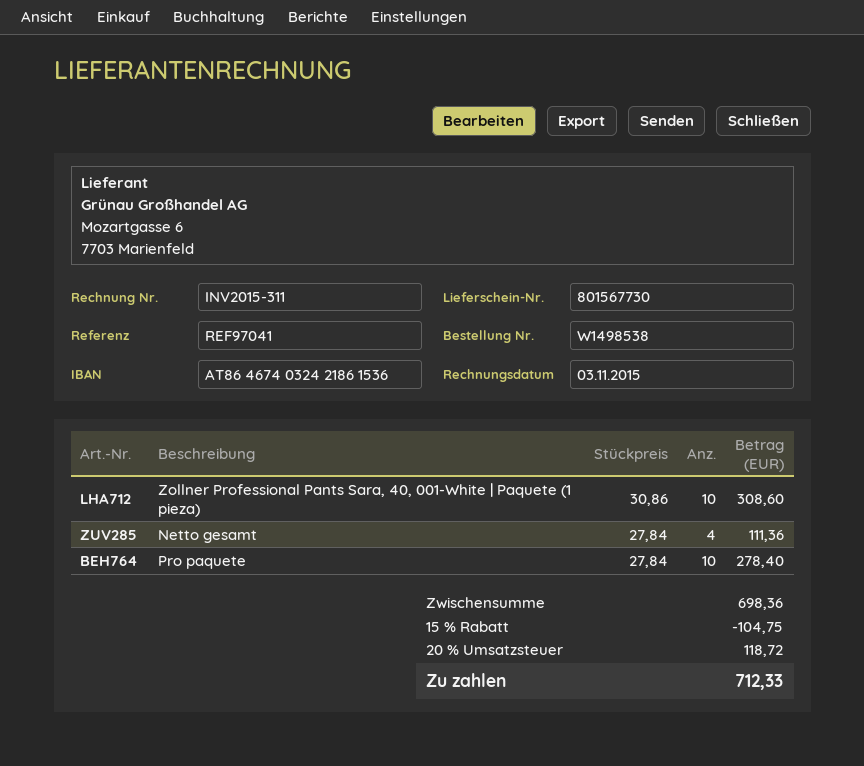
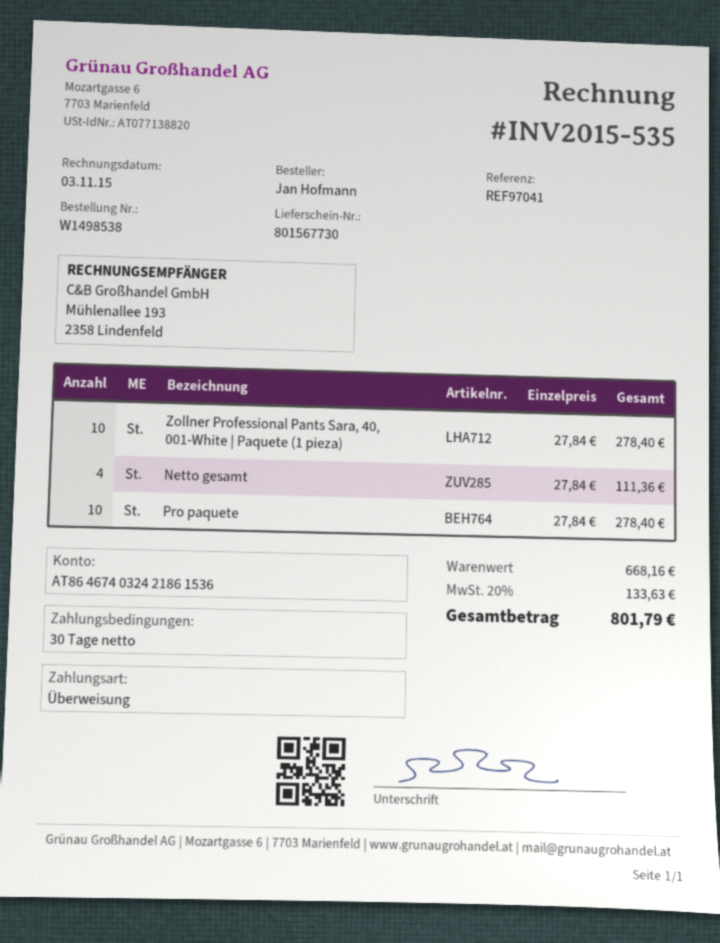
invoice number: INV2015-311 -> INV2015-535
Zollner Professional Pants Sara, 40, 001-White | Paquete (1 pieza): 10 x 30.86 = 308.60 -> 10 x 27.84 = 278.40
subtotal: 698.36 -> 668.16
discount: 15% = 104.75 -> none
tax: 20% = 118.72 -> 20% = 133.63
total: 712.33 -> 801.79

